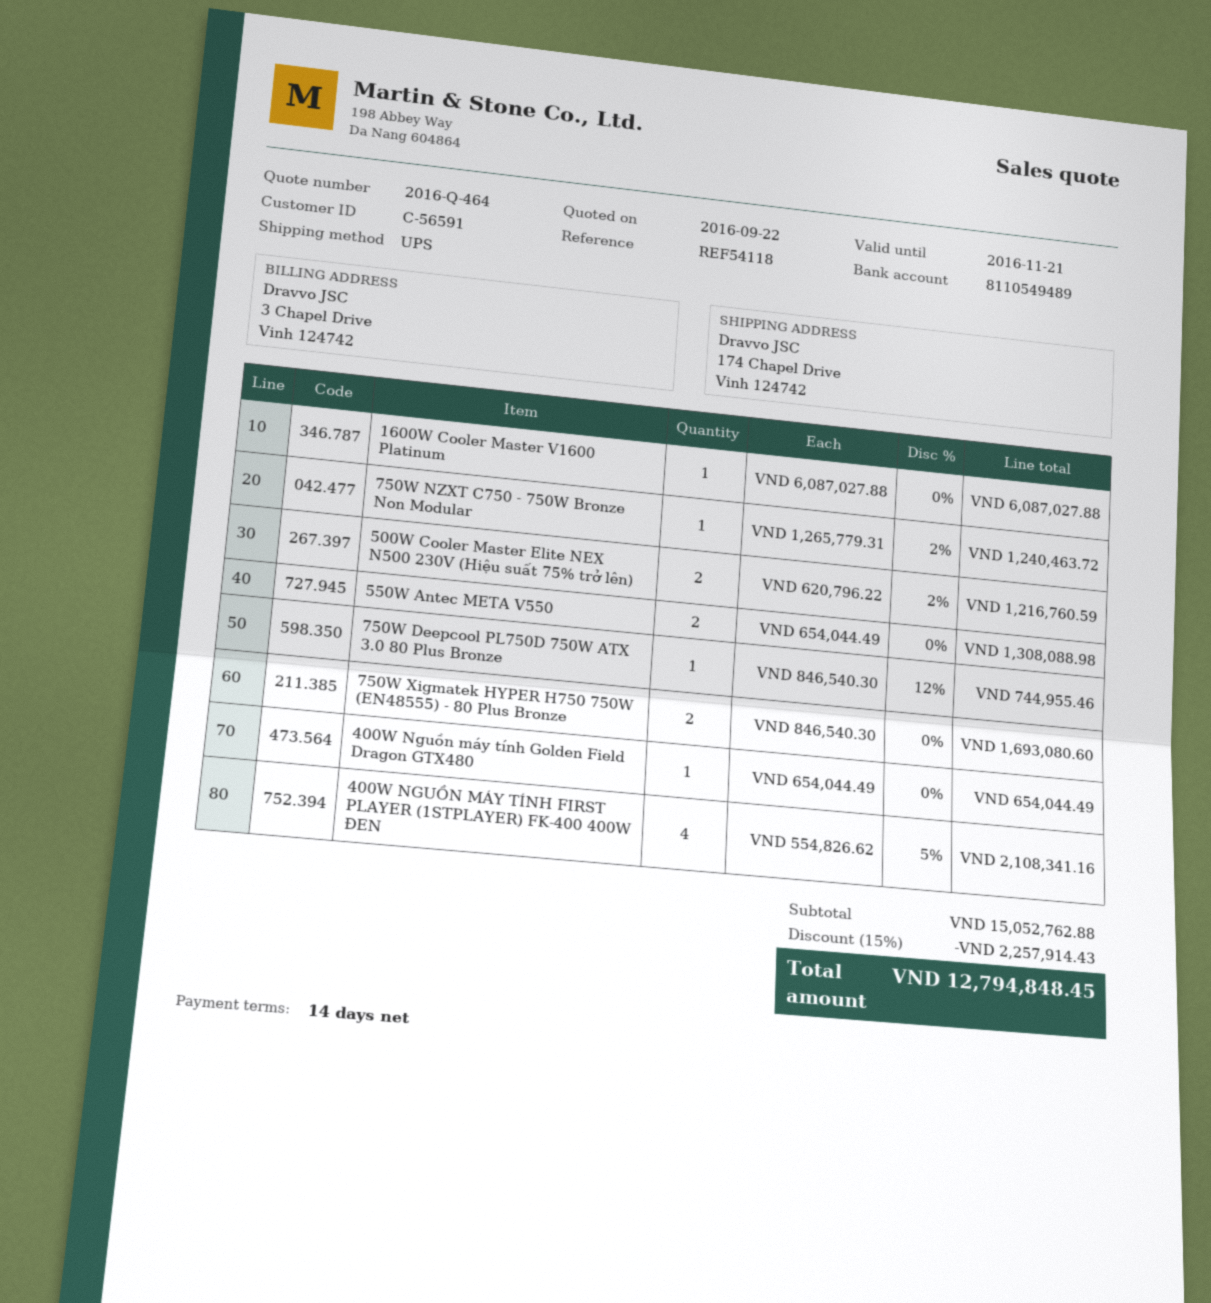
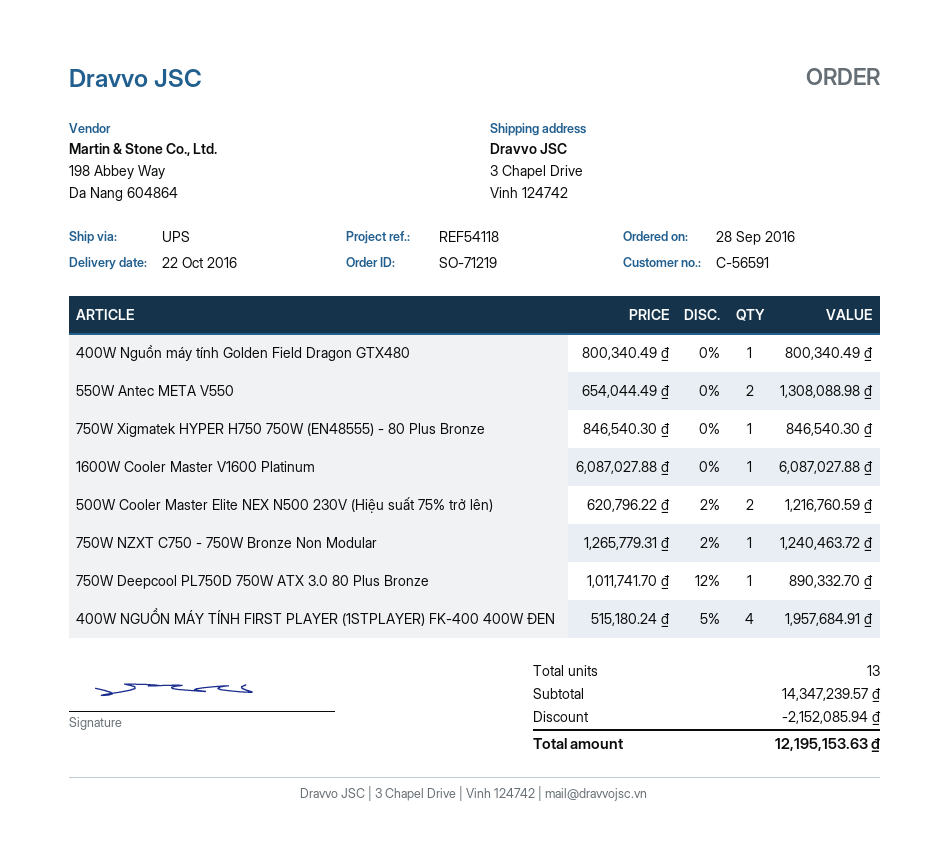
ship to: 174 Chapel Drive, Vinh 124742 -> 3 Chapel Drive, Vinh 124742
750W Deepcool PL750D 750W ATX 3.0 80 Plus Bronze: 1 x 846540.30 - 12% = 744955.46 -> 1 x 1011741.70 - 12% = 890332.70
750W Xigmatek HYPER H750 750W (EN48555) - 80 Plus Bronze: 2 x 846540.30 = 1693080.60 -> 1 x 846540.30 = 846540.30
400W Nguồn máy tính Golden Field Dragon GTX480: 1 x 654044.49 = 654044.49 -> 1 x 800340.49 = 800340.49
400W NGUỒN MÁY TÍNH FIRST PLAYER (1STPLAYER) FK-400 400W ĐEN: 4 x 554826.62 - 5% = 2108341.16 -> 4 x 515180.24 - 5% = 1957684.91
subtotal: 15052762.88 -> 14347239.57
discount: 2257914.43 -> 2152085.94
total: 12794848.45 -> 12195153.63

